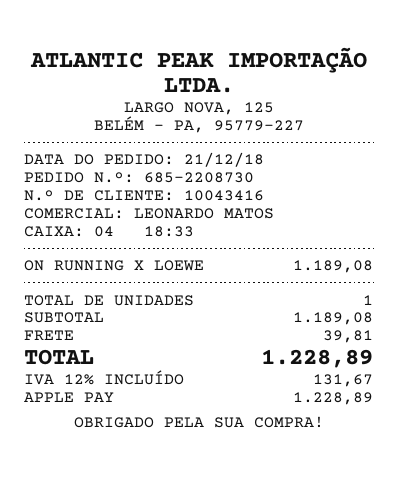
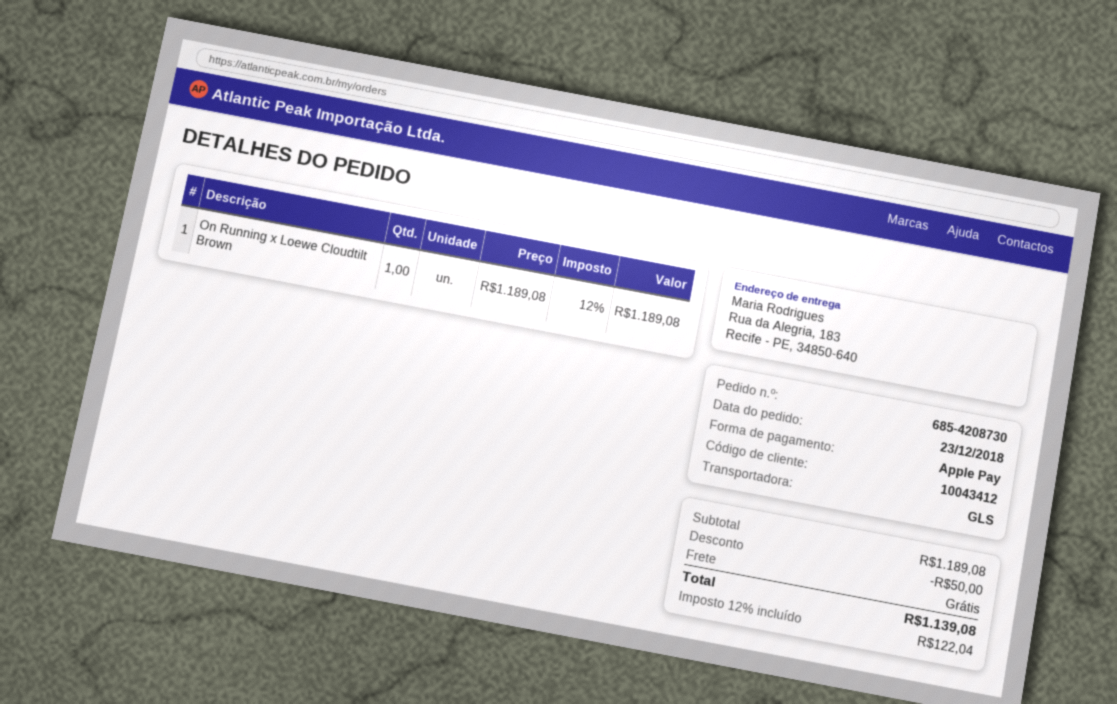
order number: 685-2208730 -> 685-4208730
order date: 2018-12-21 -> 2018-12-23
customer number: 10043416 -> 10043412
discount: none -> 50.00
shipping: 39.81 -> 0.00
tax: 12% = 131.67 -> 12% = 122.04
total: 1228.89 -> 1139.08

